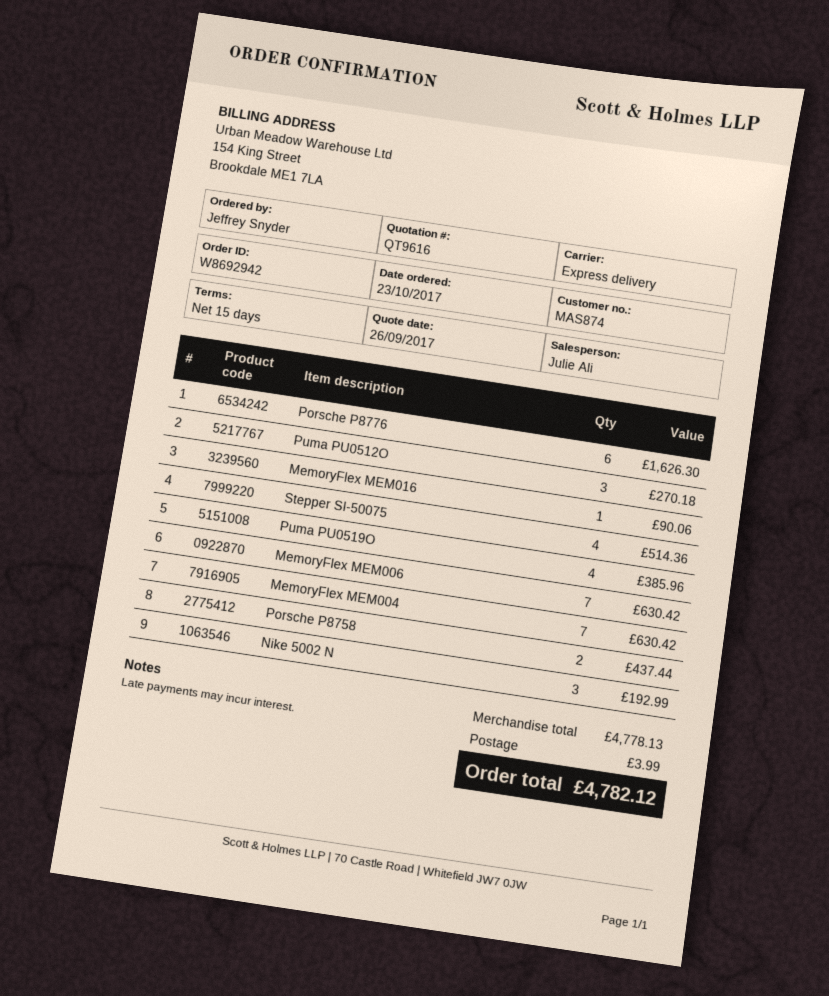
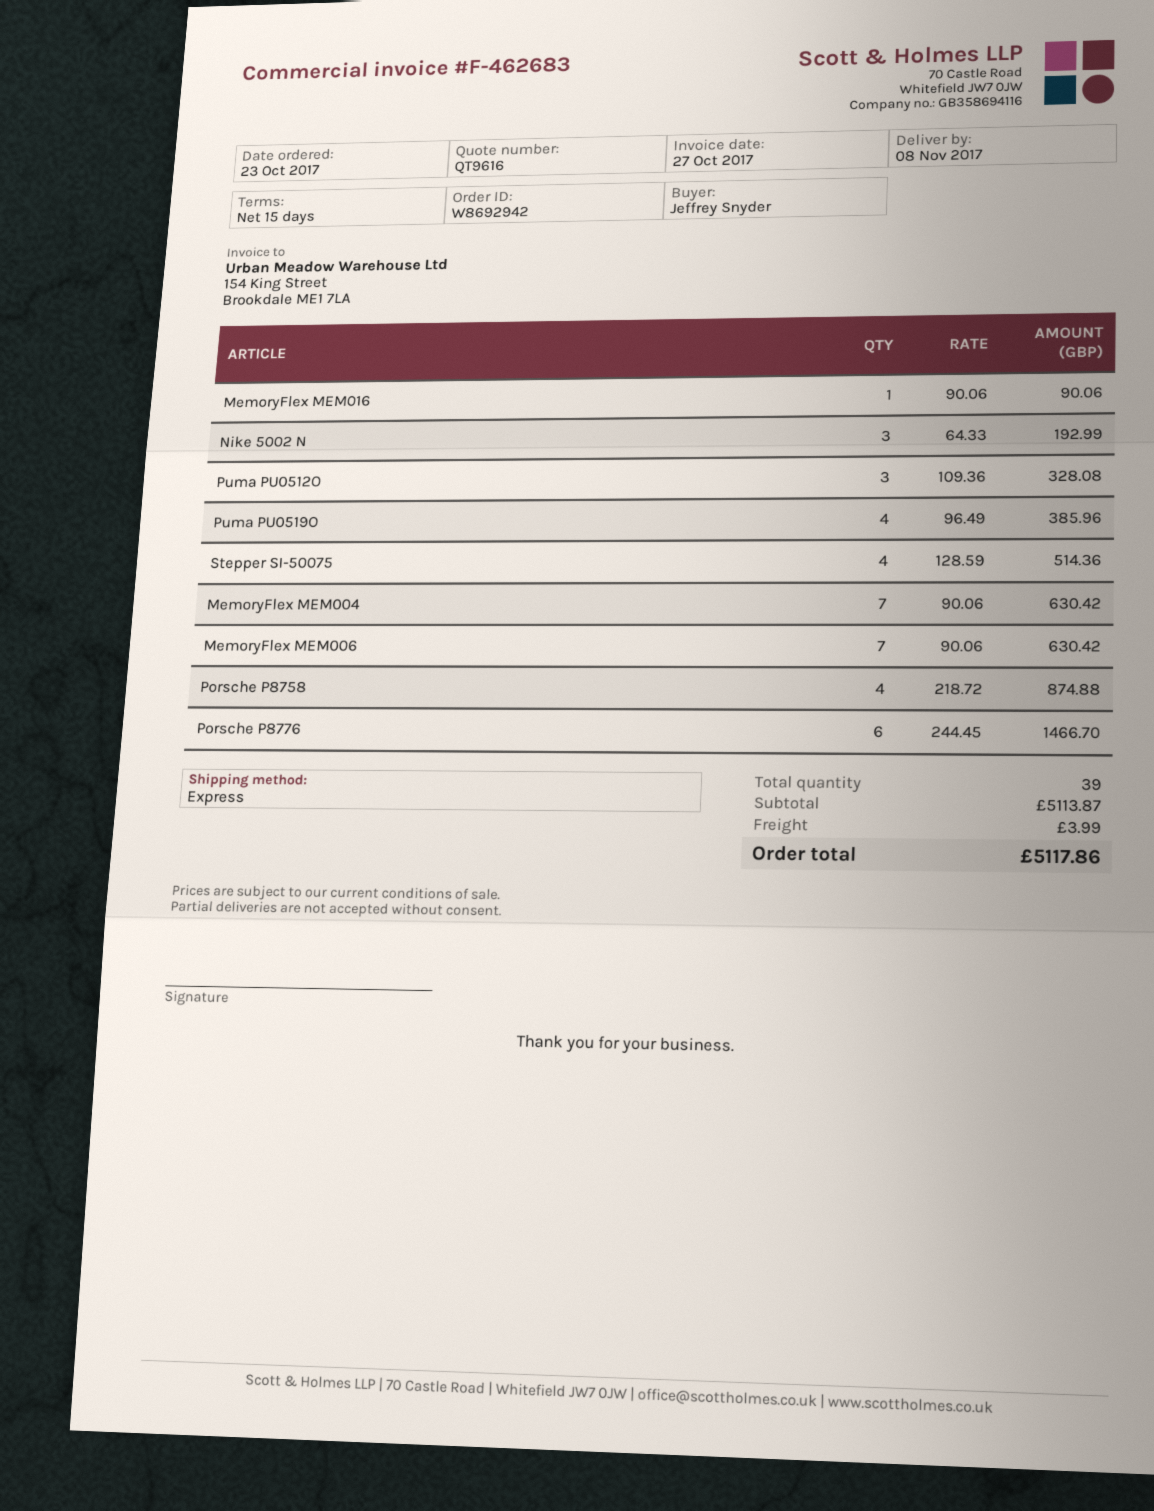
Porsche P8776: 6 for 1626.30 -> 6 for 1466.70
Puma PU0512O: 3 for 270.18 -> 3 for 328.08
Porsche P8758: 2 for 437.44 -> 4 for 874.88
subtotal: 4778.13 -> 5113.87
total: 4782.12 -> 5117.86

